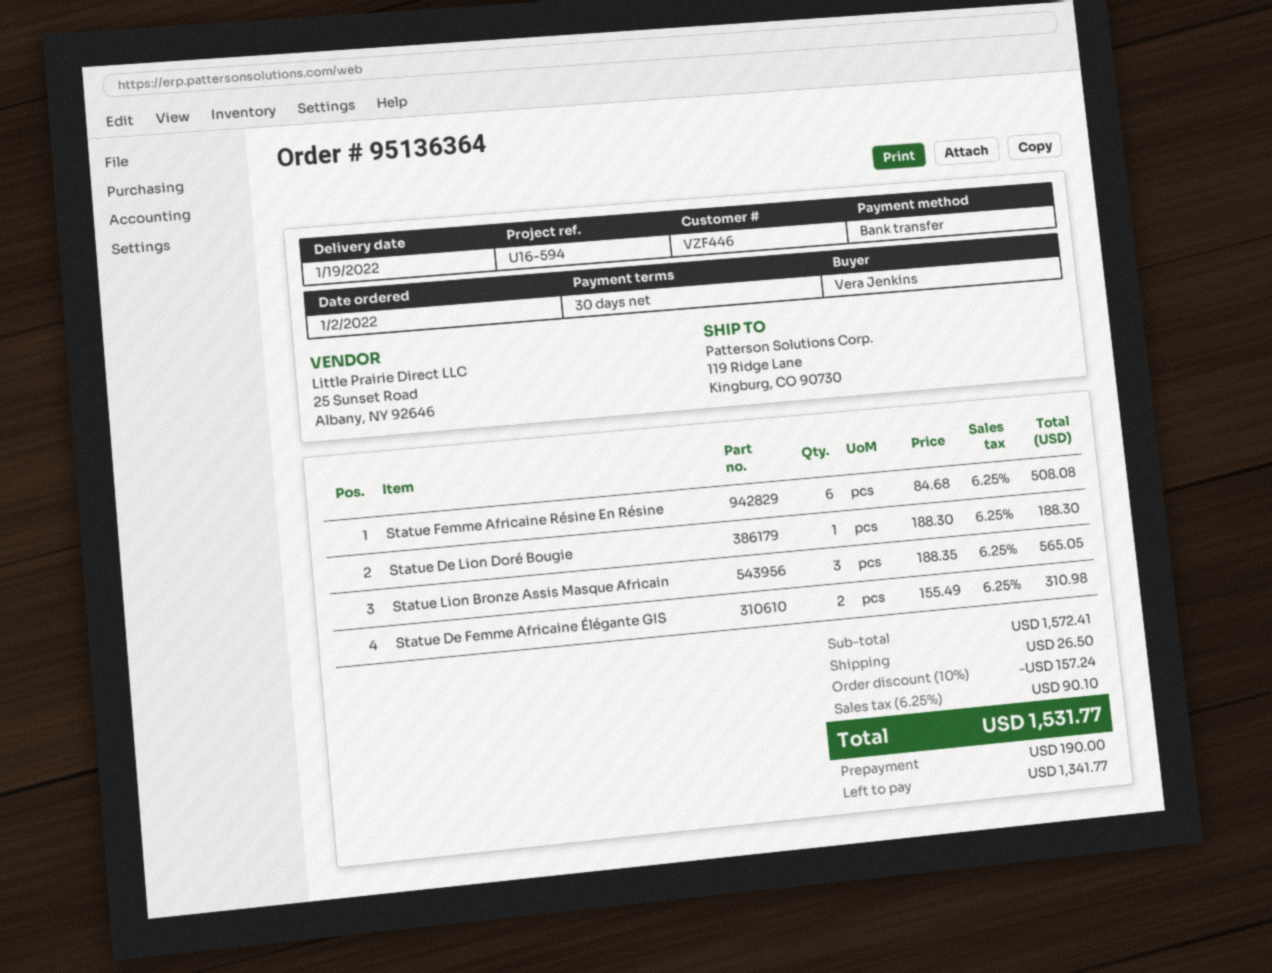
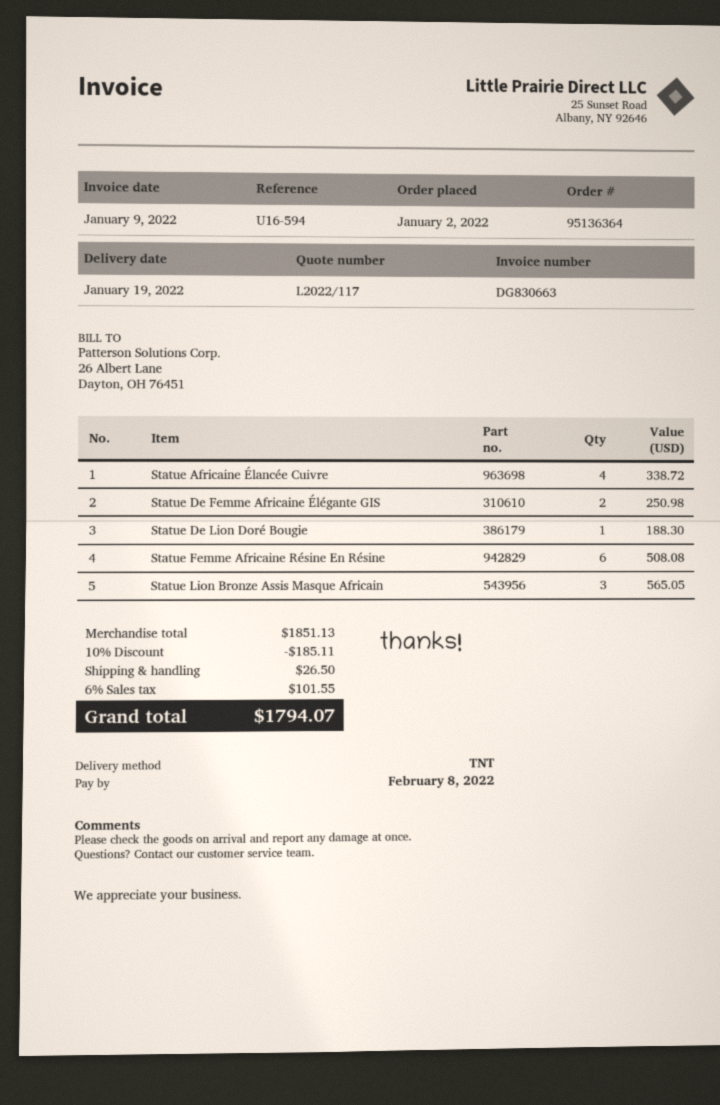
Statue De Femme Africaine Élégante GIS: 2 for 310.98 -> 2 for 250.98
Statue Africaine Élancée Cuivre: none -> 4 for 338.72
subtotal: 1572.41 -> 1851.13
discount: 10% = 157.24 -> 10% = 185.11
tax: 6.25% = 90.10 -> 6% = 101.55
total: 1531.77 -> 1794.07

